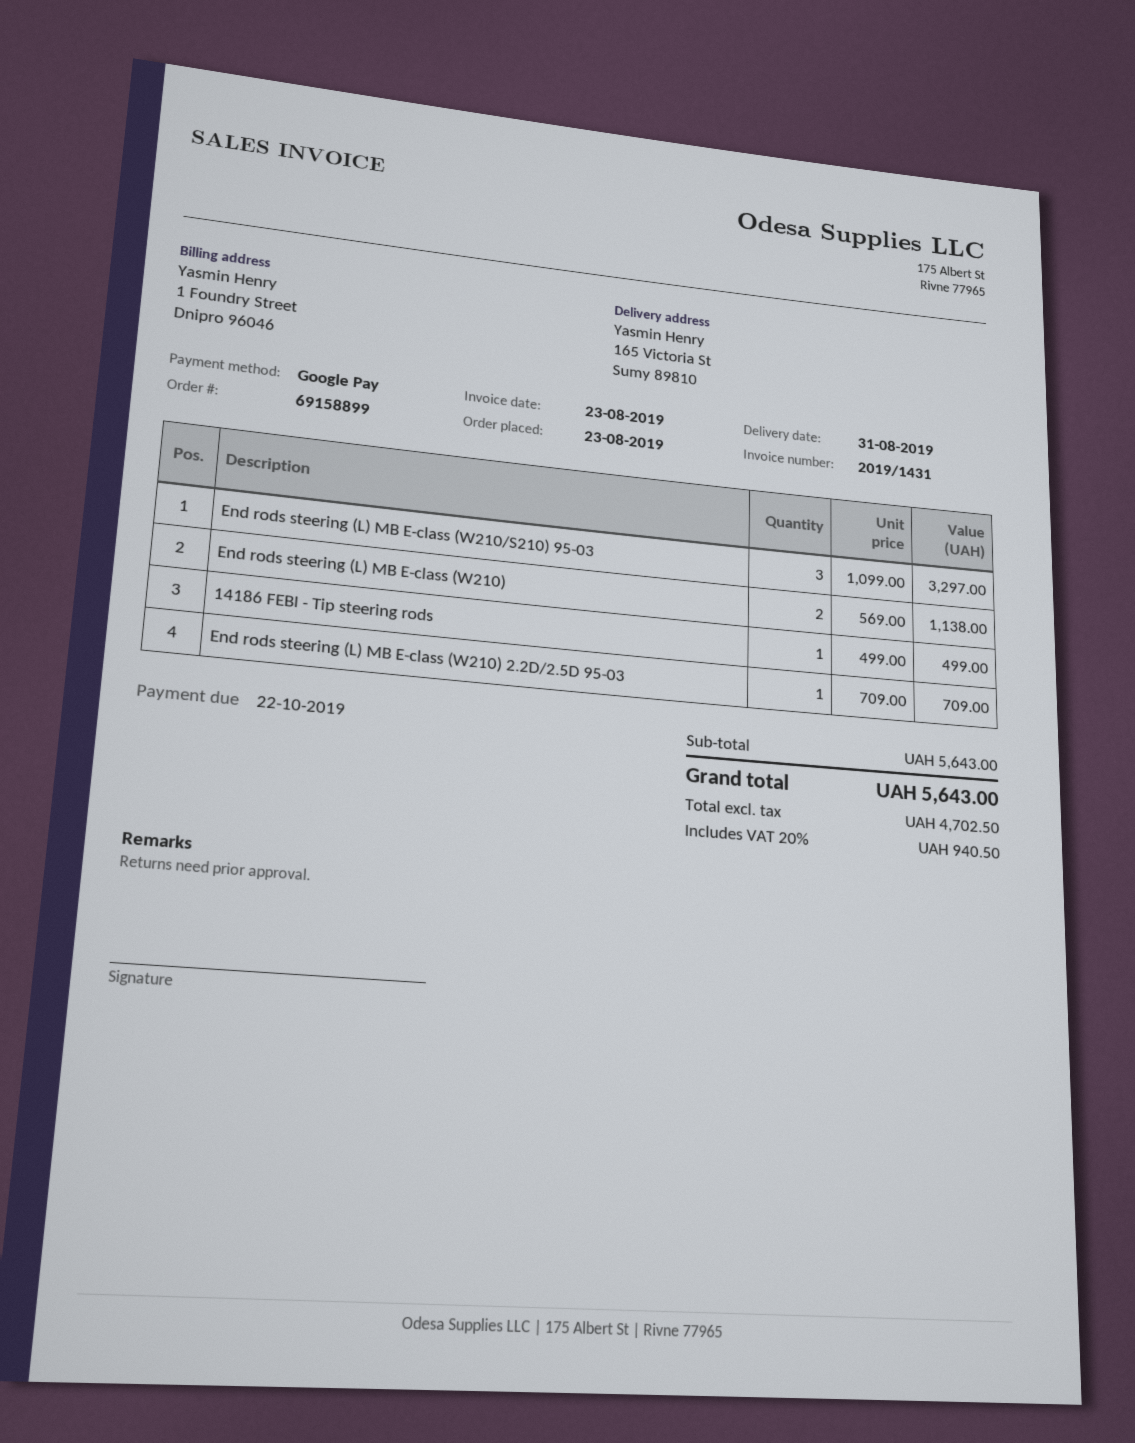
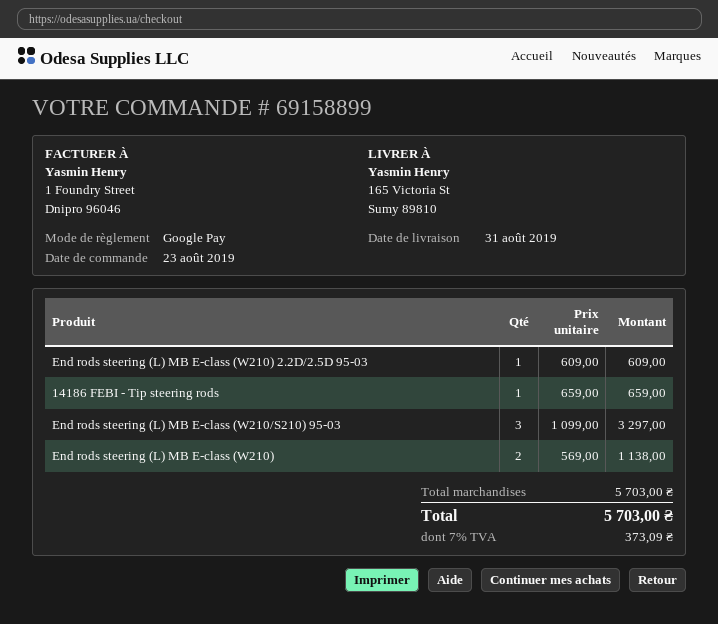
14186 FEBI - Tip steering rods: 1 x 499.00 = 499.00 -> 1 x 659.00 = 659.00
End rods steering (L) MB E-class (W210) 2.2D/2.5D 95-03: 1 x 709.00 = 709.00 -> 1 x 609.00 = 609.00
subtotal: 5643.00 -> 5703.00
tax: 20% = 940.50 -> 7% = 373.09
total: 5643.00 -> 5703.00

